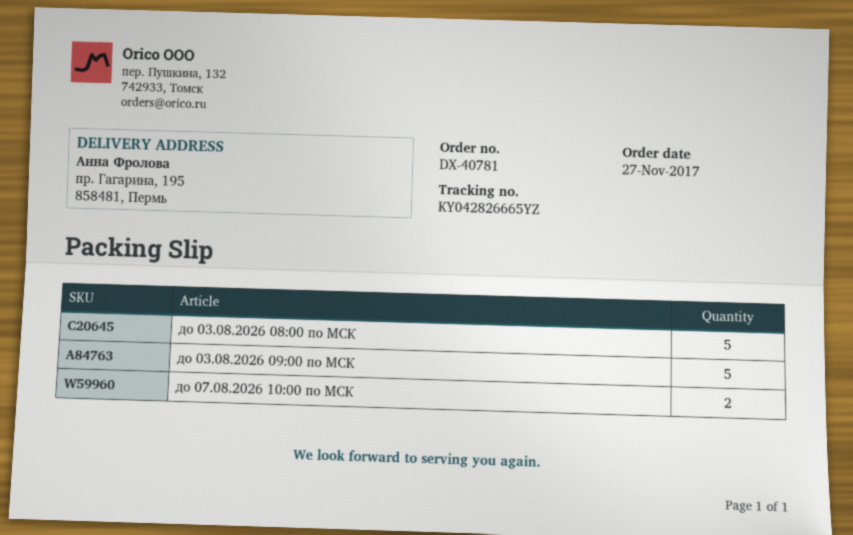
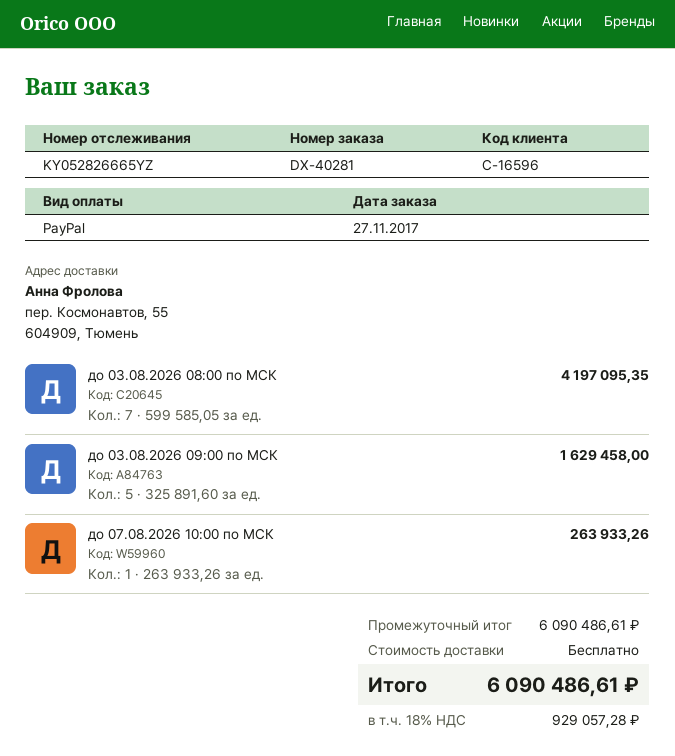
order number: DX-40781 -> DX-40281
tracking number: KY042826665YZ -> KY052826665YZ
ship to: пр. Гагарина, 195, 858481, Пермь -> пер. Космонавтов, 55, 604909, Тюмень
до 03.08.2026 08:00 по МСК: 5 -> 7
до 07.08.2026 10:00 по МСК: 2 -> 1

